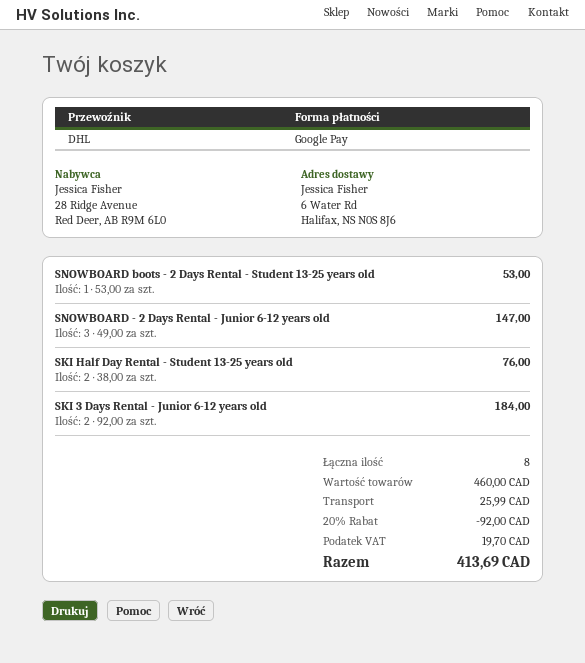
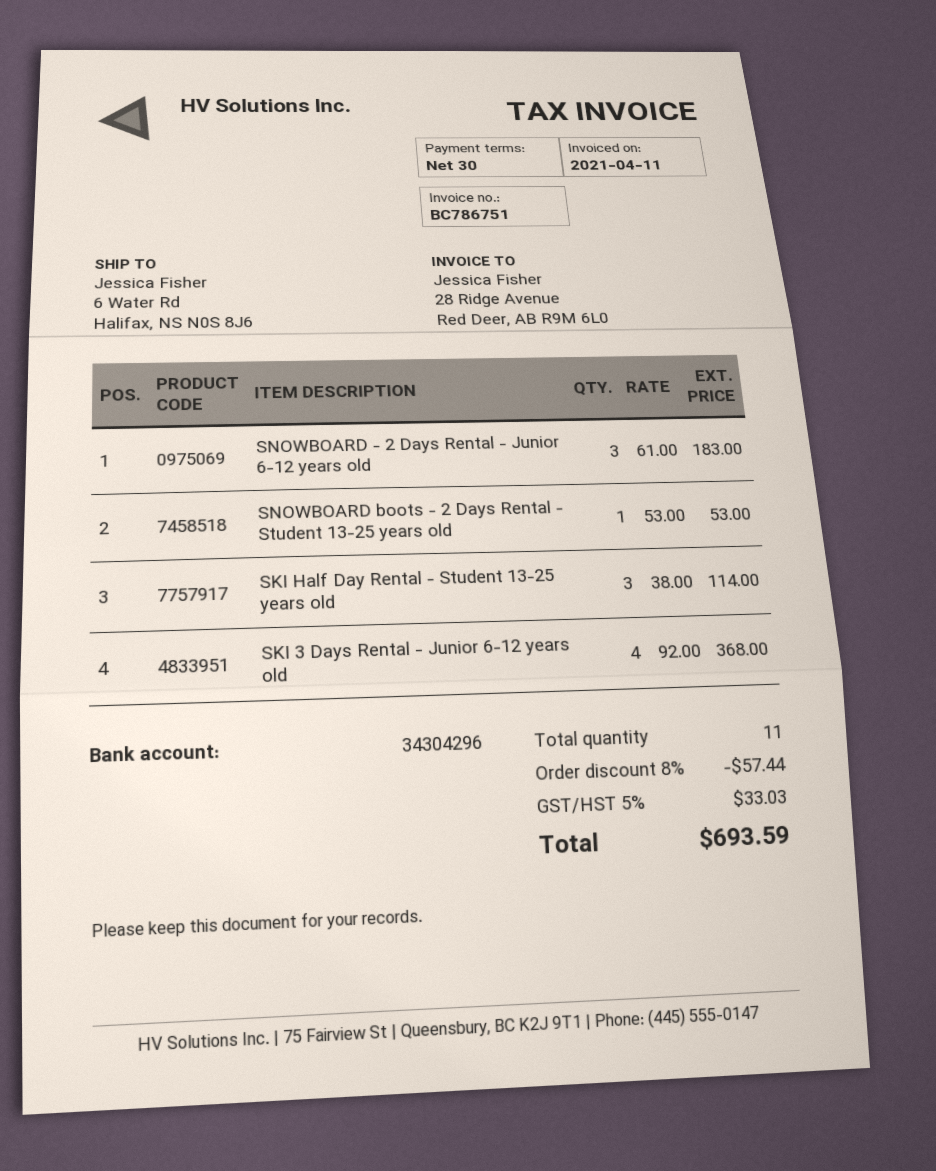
SNOWBOARD - 2 Days Rental - Junior 6-12 years old: 3 x 49.00 = 147.00 -> 3 x 61.00 = 183.00
SKI Half Day Rental - Student 13-25 years old: 2 x 38.00 = 76.00 -> 3 x 38.00 = 114.00
SKI 3 Days Rental - Junior 6-12 years old: 2 x 92.00 = 184.00 -> 4 x 92.00 = 368.00
total quantity: 8 -> 11
discount: 20% = 92.00 -> 8% = 57.44
shipping: 25.99 -> none
tax: 19.70 -> 33.03
total: 413.69 -> 693.59

